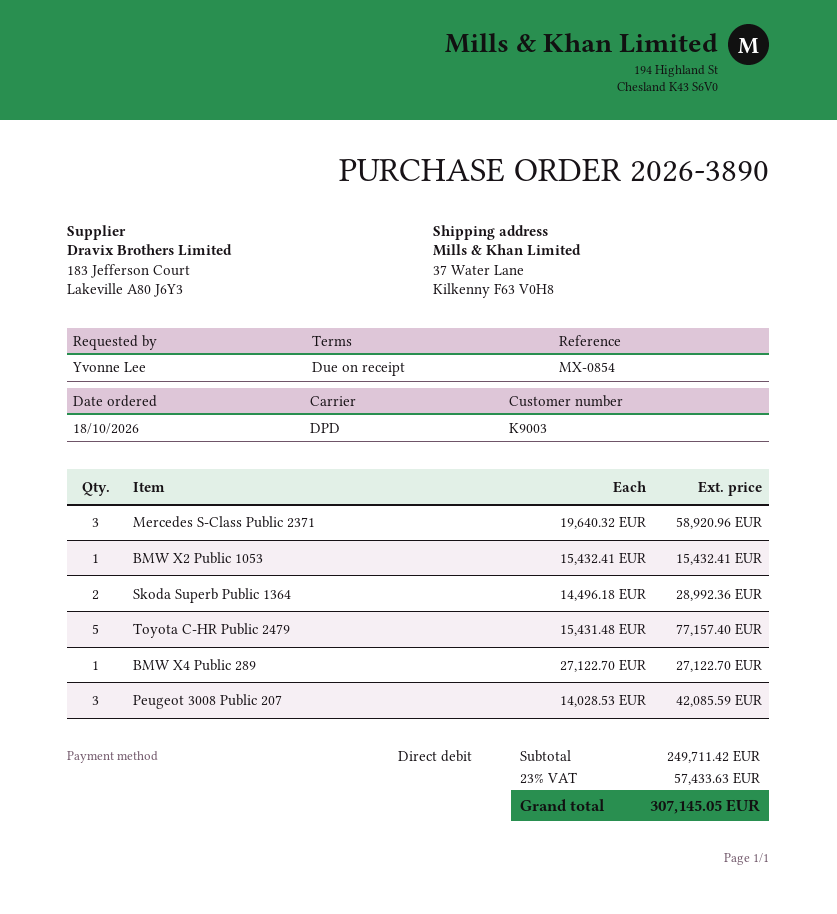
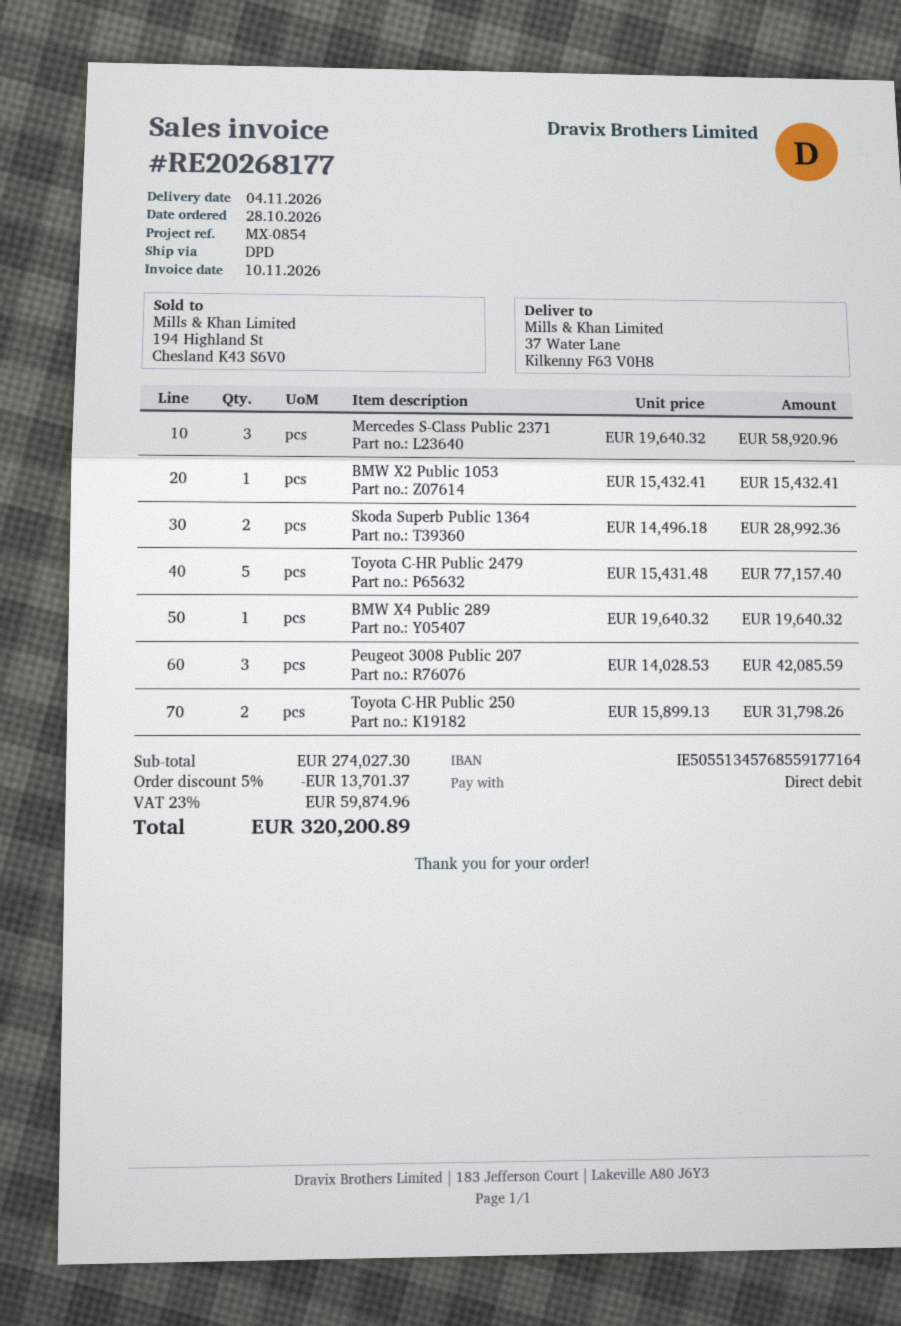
order date: 2026-10-18 -> 2026-10-28
BMW X4 Public 289: 1 x 27122.70 = 27122.70 -> 1 x 19640.32 = 19640.32
Toyota C-HR Public 250: none -> 2 x 15899.13 = 31798.26
subtotal: 249711.42 -> 274027.30
discount: none -> 5% = 13701.37
tax: 23% = 57433.63 -> 23% = 59874.96
total: 307145.05 -> 320200.89

